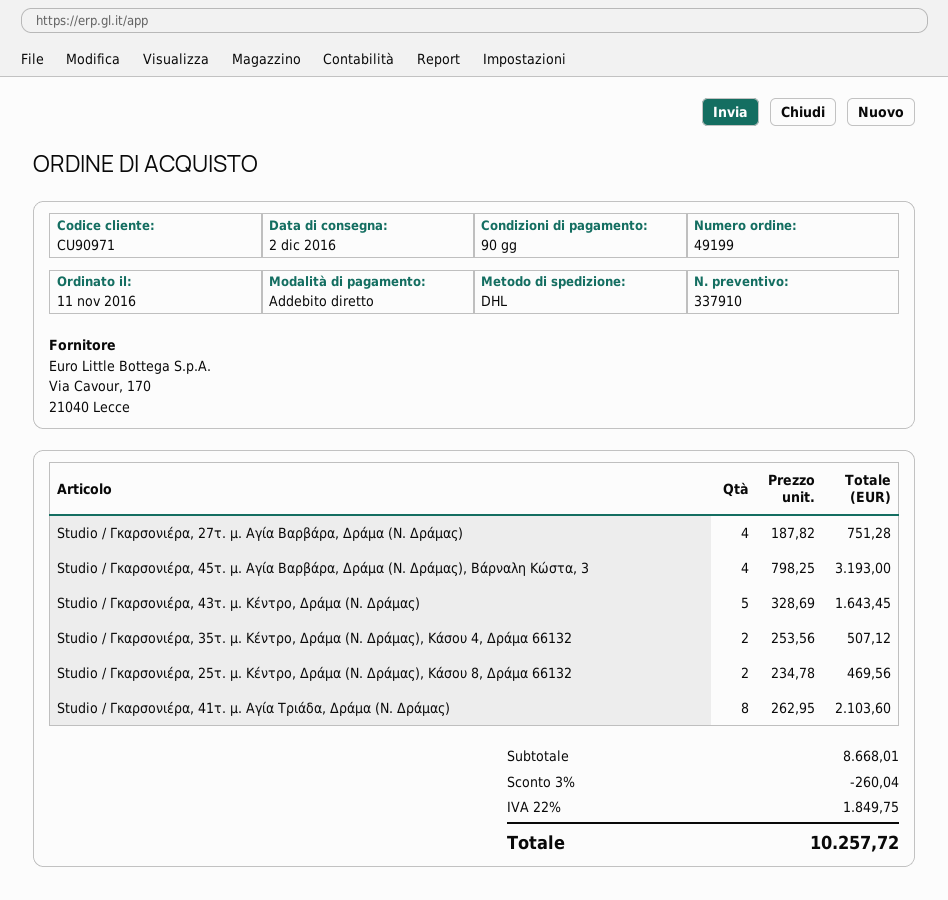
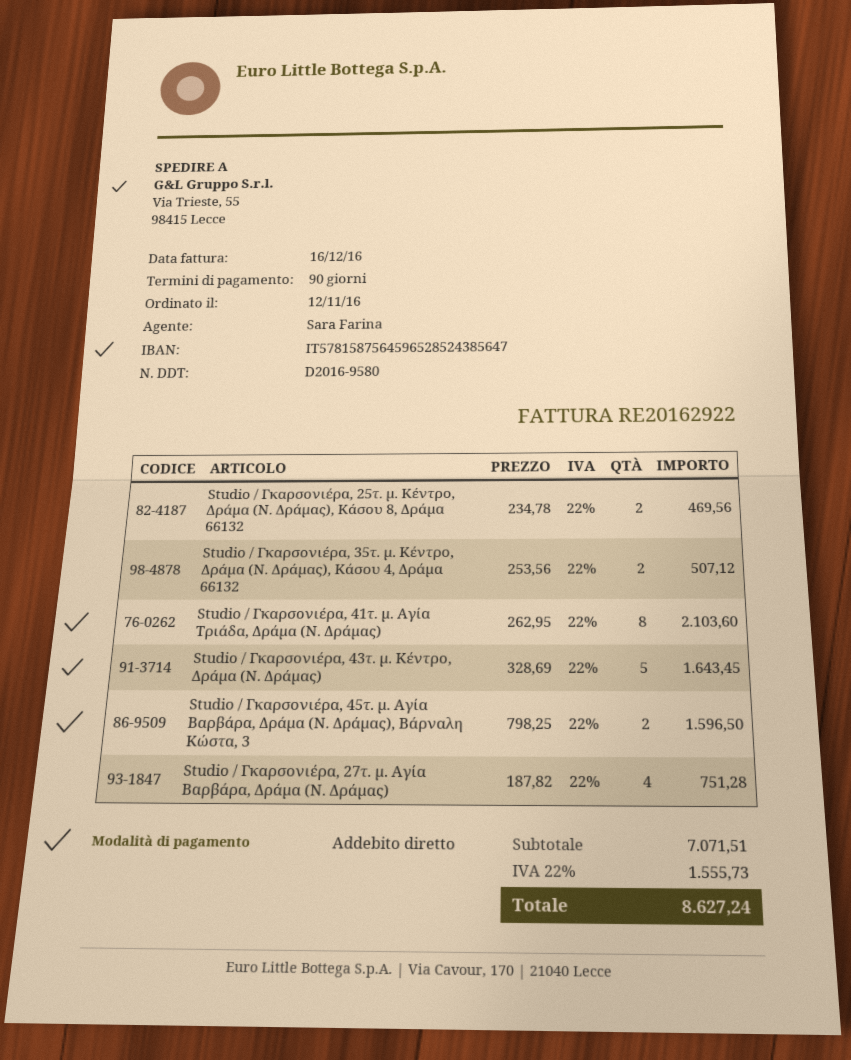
order date: 2016-11-11 -> 2016-11-12
Studio / Γκαρσονιέρα, 45τ. μ. Αγία Βαρβάρα, Δράμα (Ν. Δράμας), Βάρναλη Κώστα, 3: 4 x 798.25 = 3193.00 -> 2 x 798.25 = 1596.50
subtotal: 8668.01 -> 7071.51
discount: 3% = 260.04 -> none
tax: 22% = 1849.75 -> 22% = 1555.73
total: 10257.72 -> 8627.24

